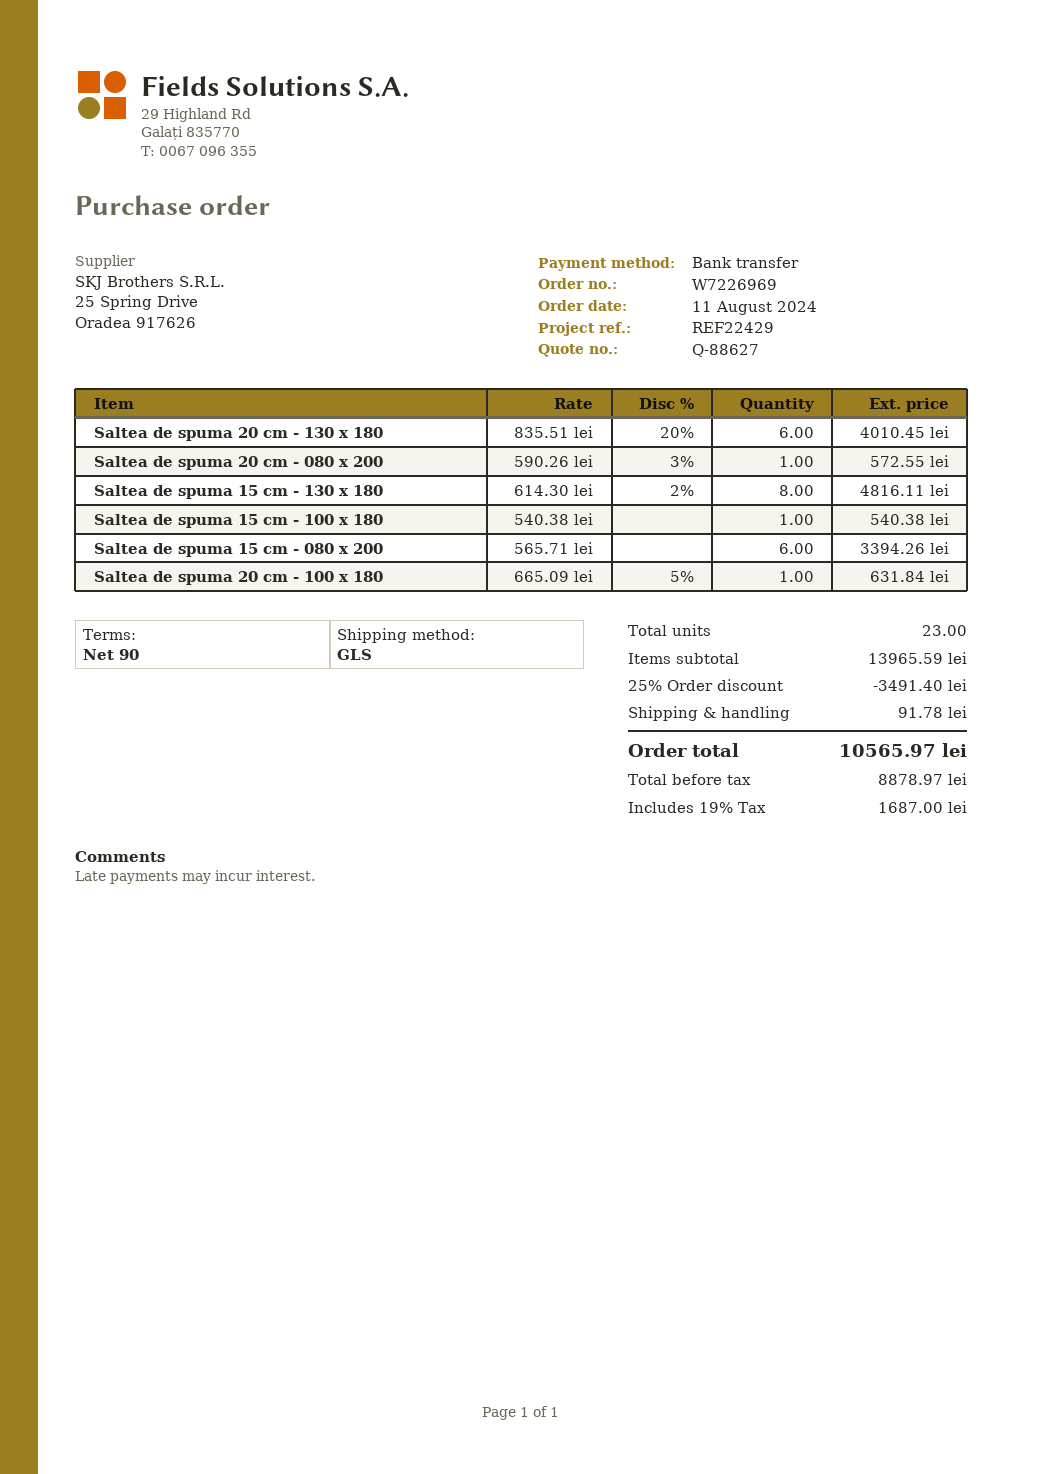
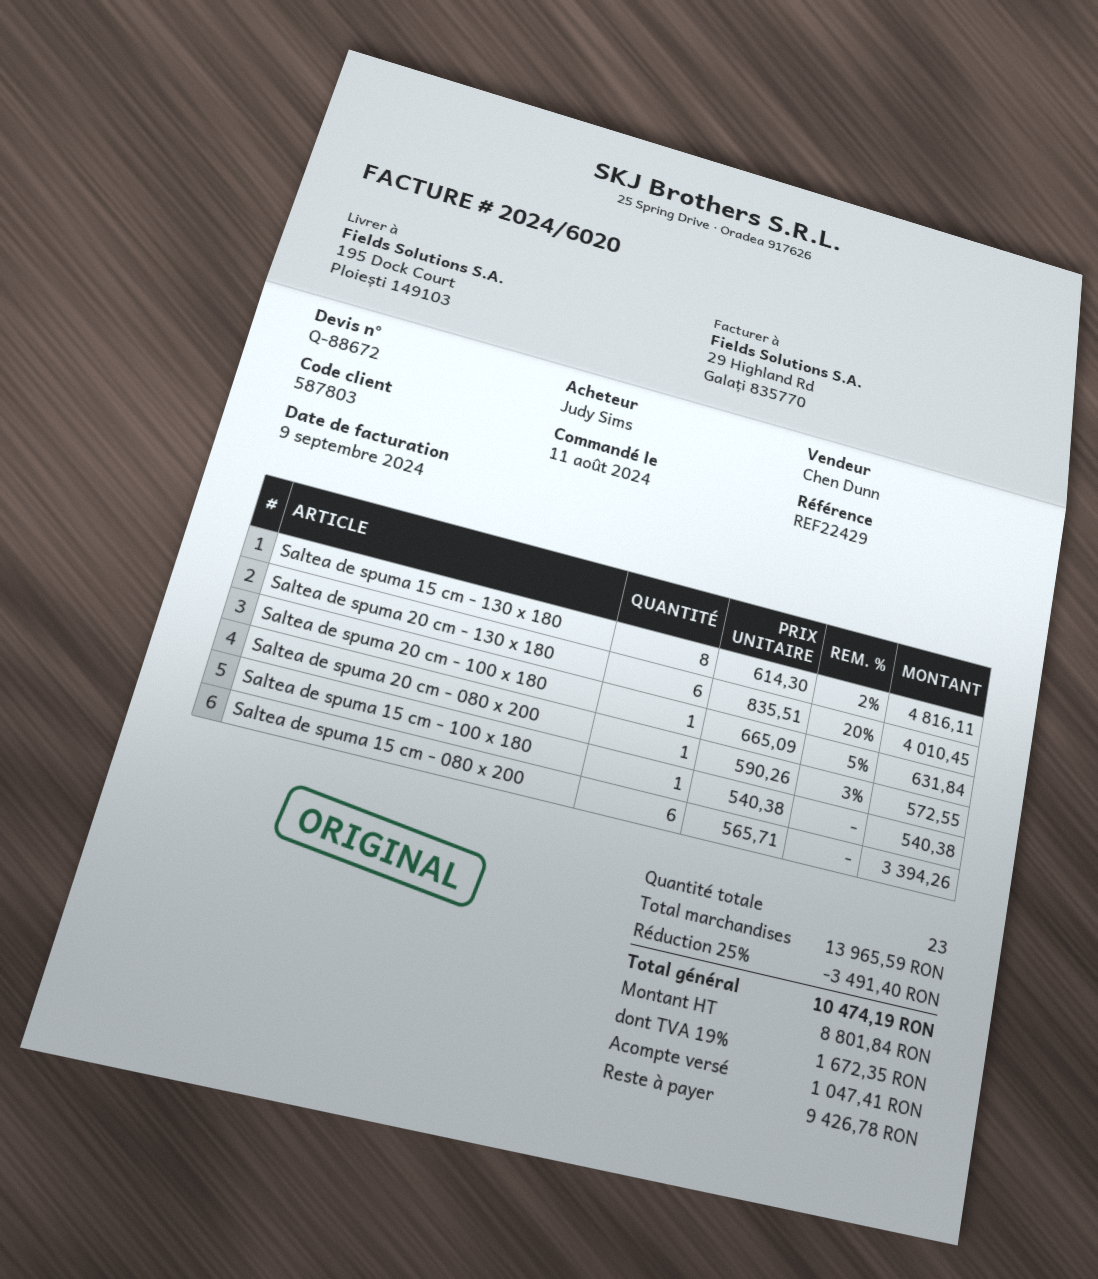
quote number: Q-88627 -> Q-88672
shipping: 91.78 -> none
net: 8878.97 -> 8801.84
tax: 19% = 1687.00 -> 19% = 1672.35
total: 10565.97 -> 10474.19

